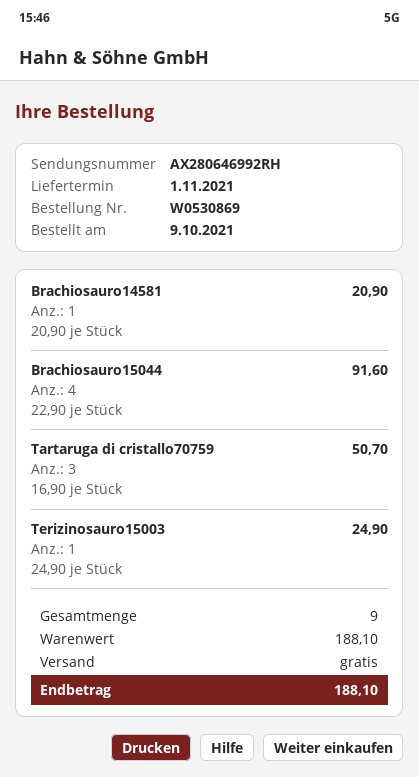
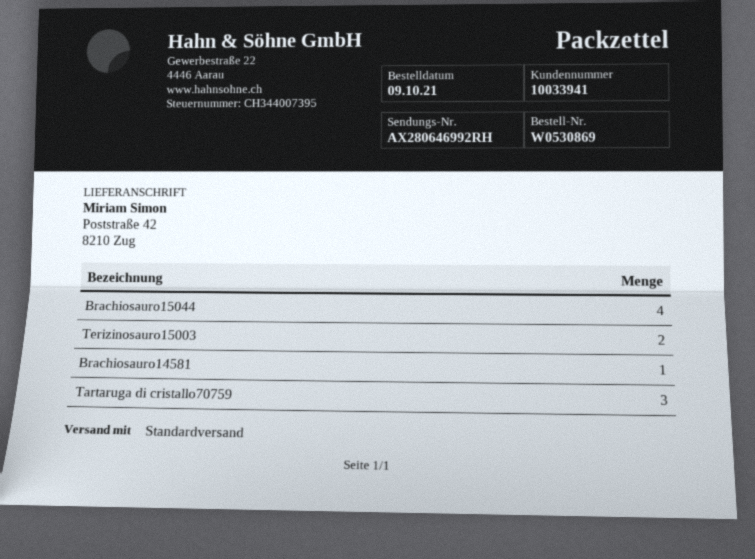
Terizinosauro15003: 1 -> 2

